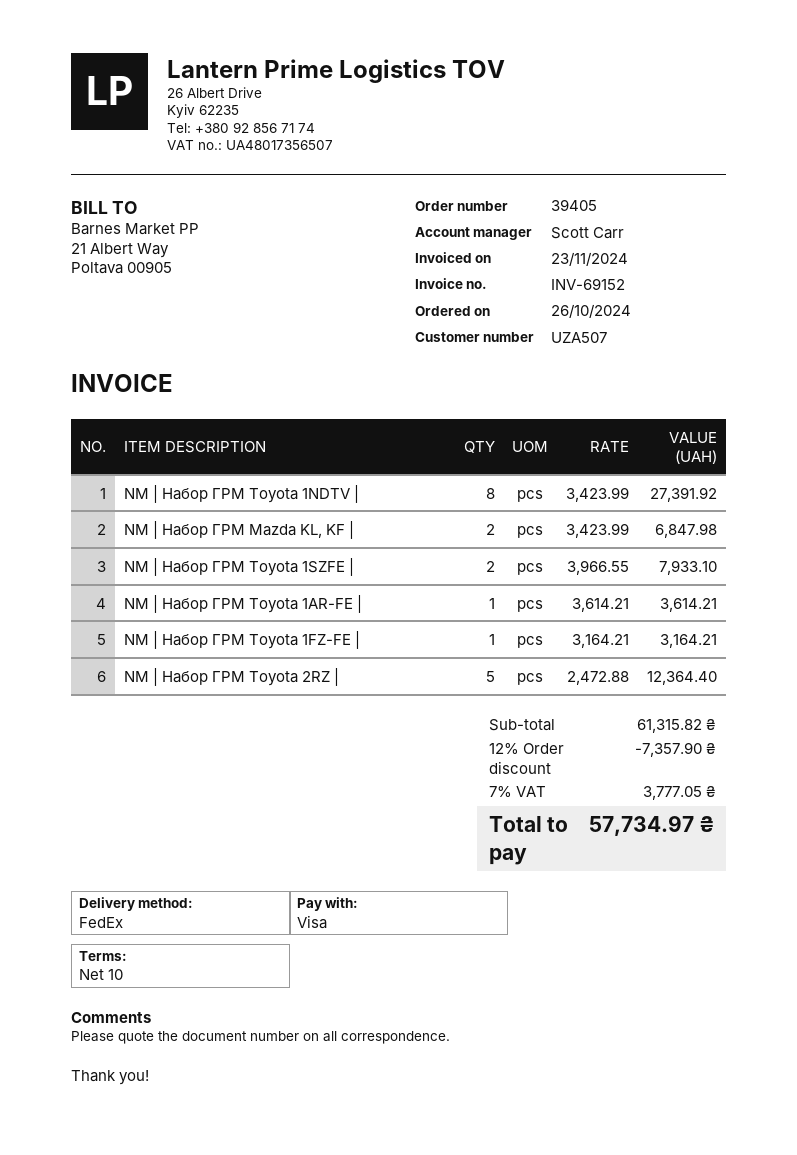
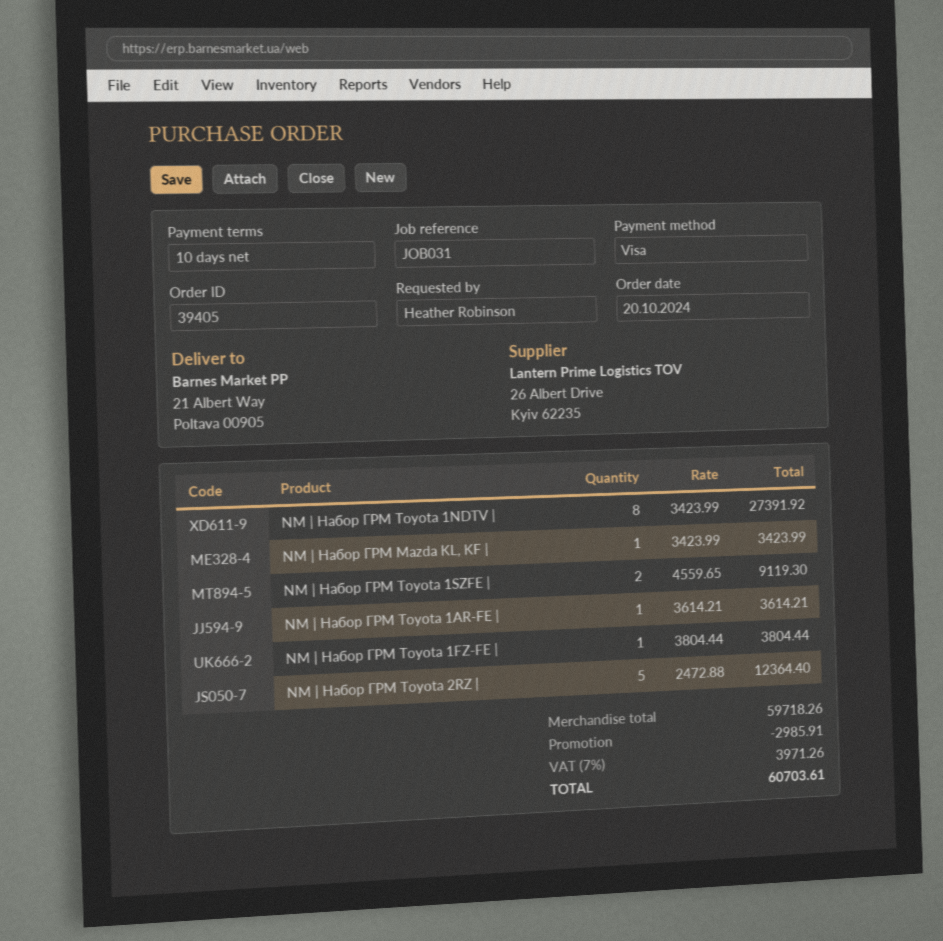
order date: 2024-10-26 -> 2024-10-20
NM | Набор ГРМ Mazda KL, KF |: 2 x 3423.99 = 6847.98 -> 1 x 3423.99 = 3423.99
NM | Набор ГРМ Toyota 1SZFE |: 2 x 3966.55 = 7933.10 -> 2 x 4559.65 = 9119.30
NM | Набор ГРМ Toyota 1FZ-FE |: 1 x 3164.21 = 3164.21 -> 1 x 3804.44 = 3804.44
subtotal: 61315.82 -> 59718.26
discount: 7357.90 -> 2985.91
tax: 7% = 3777.05 -> 7% = 3971.26
total: 57734.97 -> 60703.61

